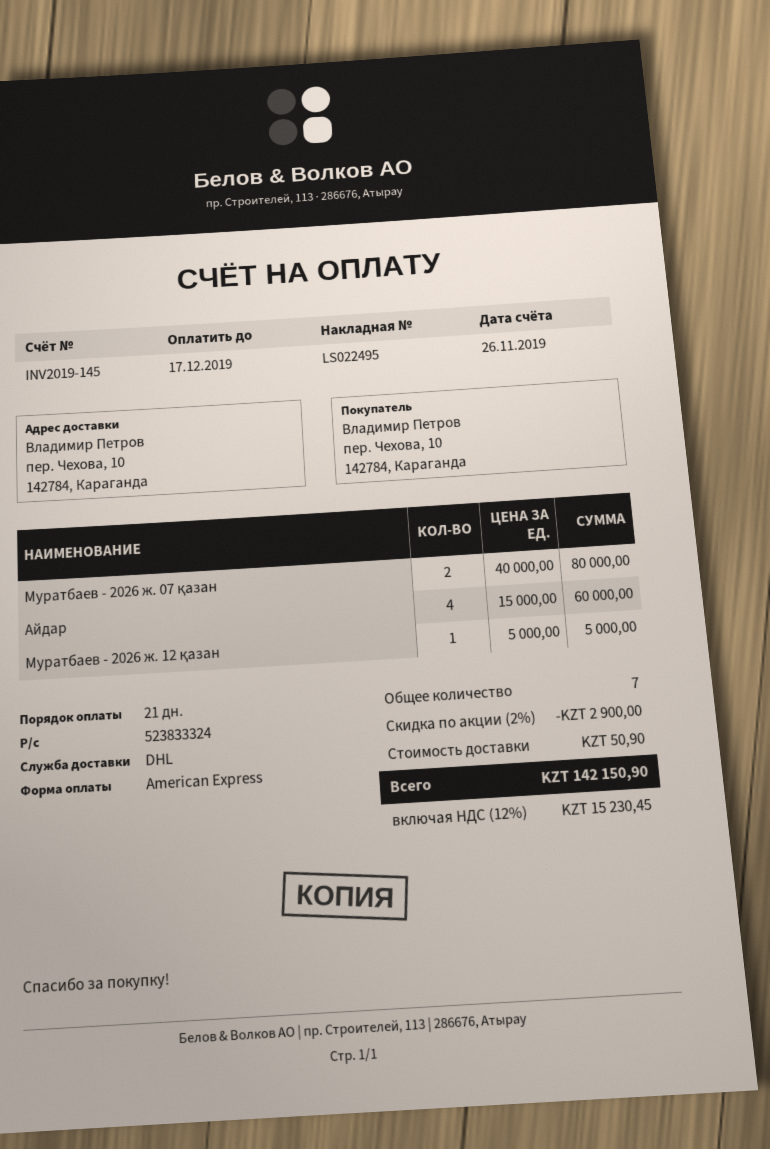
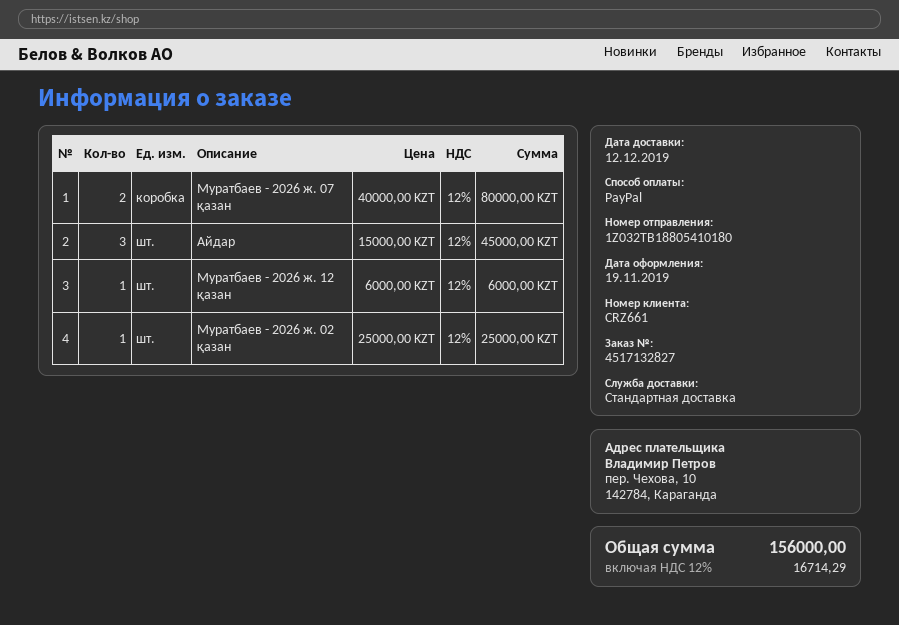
payment method: American Express -> PayPal
shipping method: DHL -> standard
Айдар: 4 x 15000.00 = 60000.00 -> 3 x 15000.00 = 45000.00
Муратбаев - 2026 ж. 12 қазан: 1 x 5000.00 = 5000.00 -> 1 x 6000.00 = 6000.00
Муратбаев - 2026 ж. 02 қазан: none -> 1 x 25000.00 = 25000.00
discount: 2% = 2900.00 -> none
shipping: 50.90 -> none
tax: 12% = 15230.45 -> 12% = 16714.29
total: 142150.90 -> 156000.00

